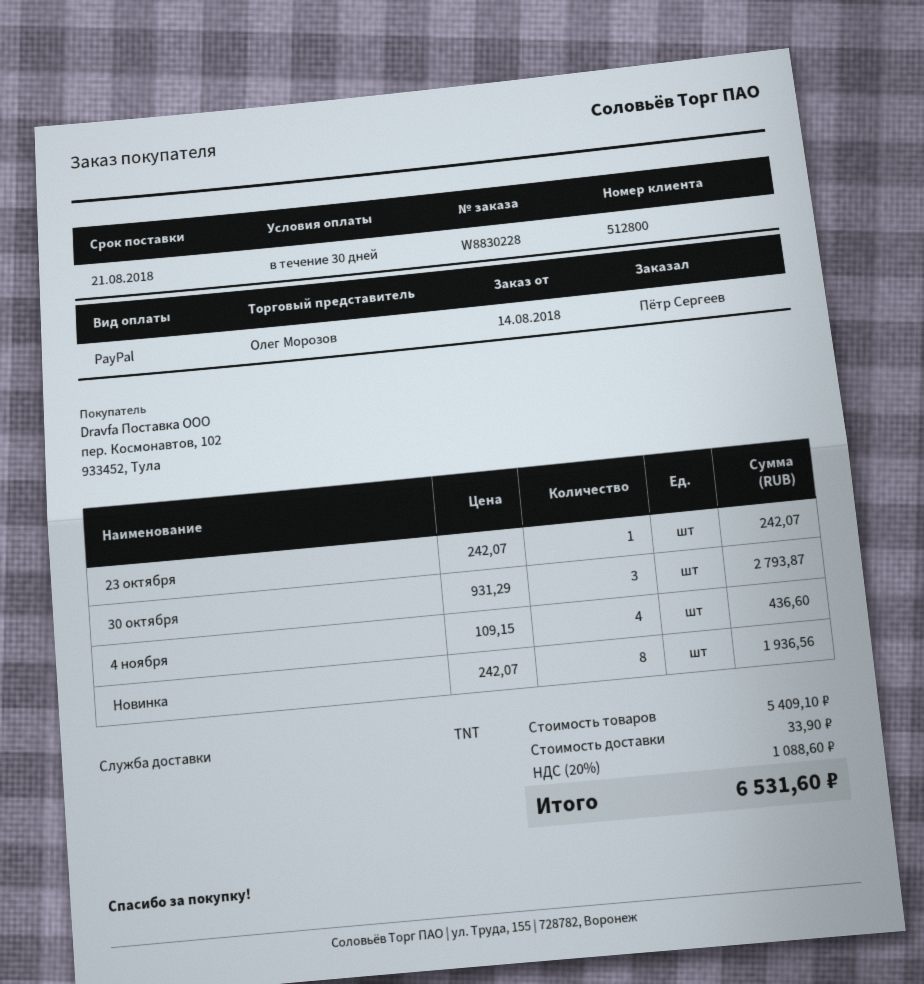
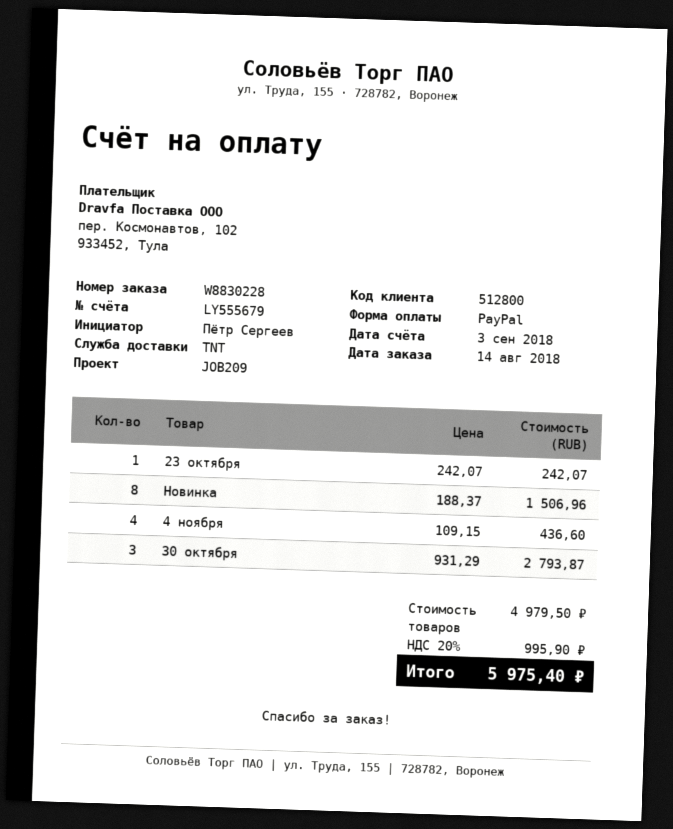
Новинка: 8 x 242.07 = 1936.56 -> 8 x 188.37 = 1506.96
subtotal: 5409.10 -> 4979.50
shipping: 33.90 -> none
tax: 20% = 1088.60 -> 20% = 995.90
total: 6531.60 -> 5975.40

